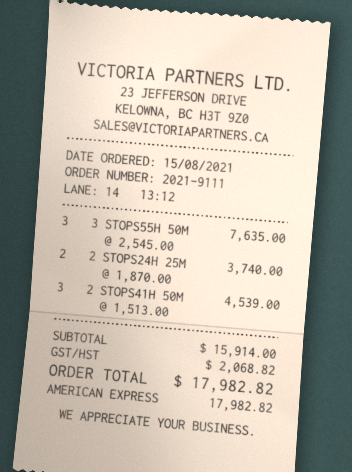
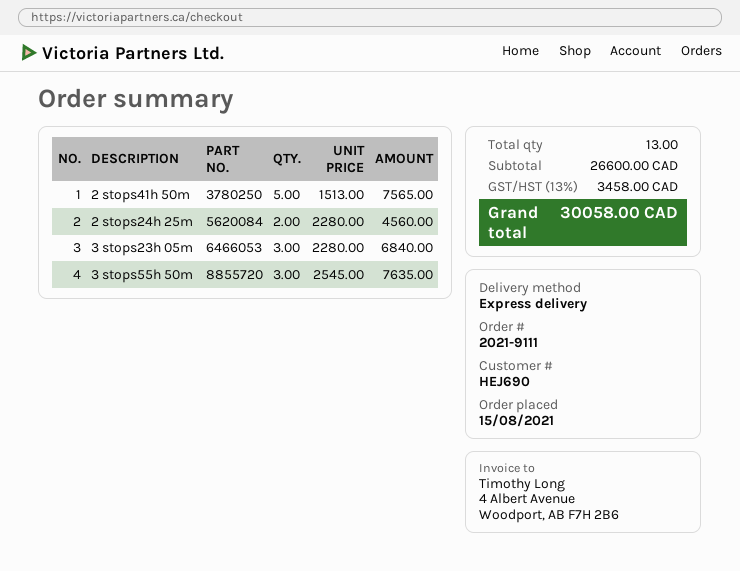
2 STOPS24H 25M: 2 x 1870.00 = 3740.00 -> 2 x 2280.00 = 4560.00
2 STOPS41H 50M: 3 x 1513.00 = 4539.00 -> 5 x 1513.00 = 7565.00
3 stops23h 05m: none -> 3 x 2280.00 = 6840.00
subtotal: 15914.00 -> 26600.00
tax: 2068.82 -> 3458.00
total: 17982.82 -> 30058.00

